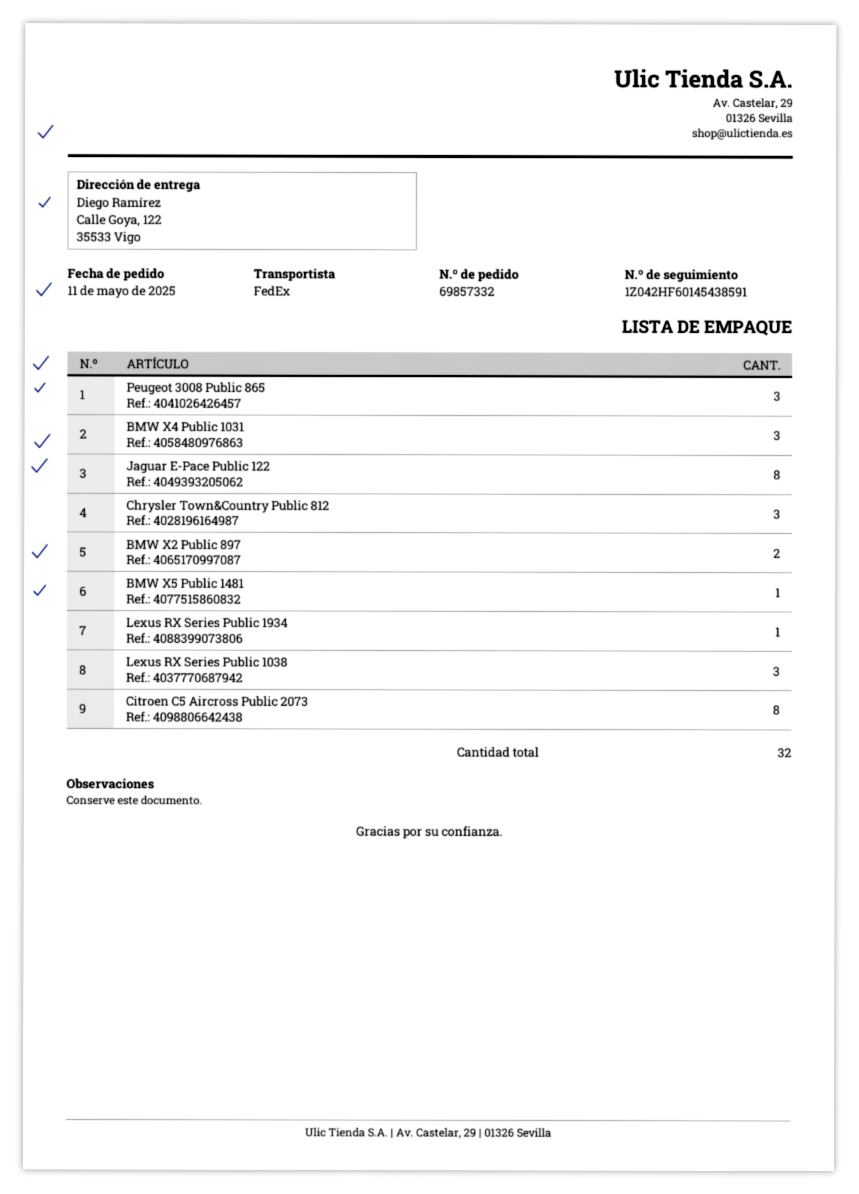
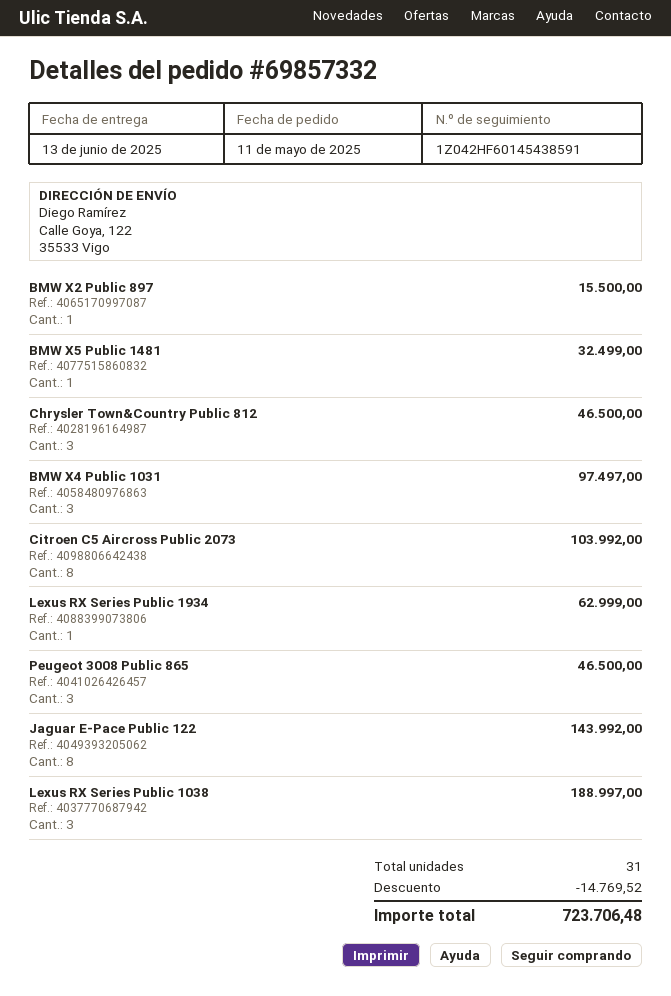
BMW X2 Public 897: 2 -> 1
total quantity: 32 -> 31

